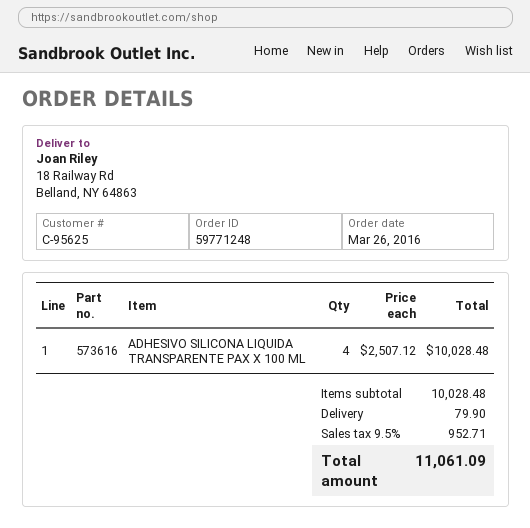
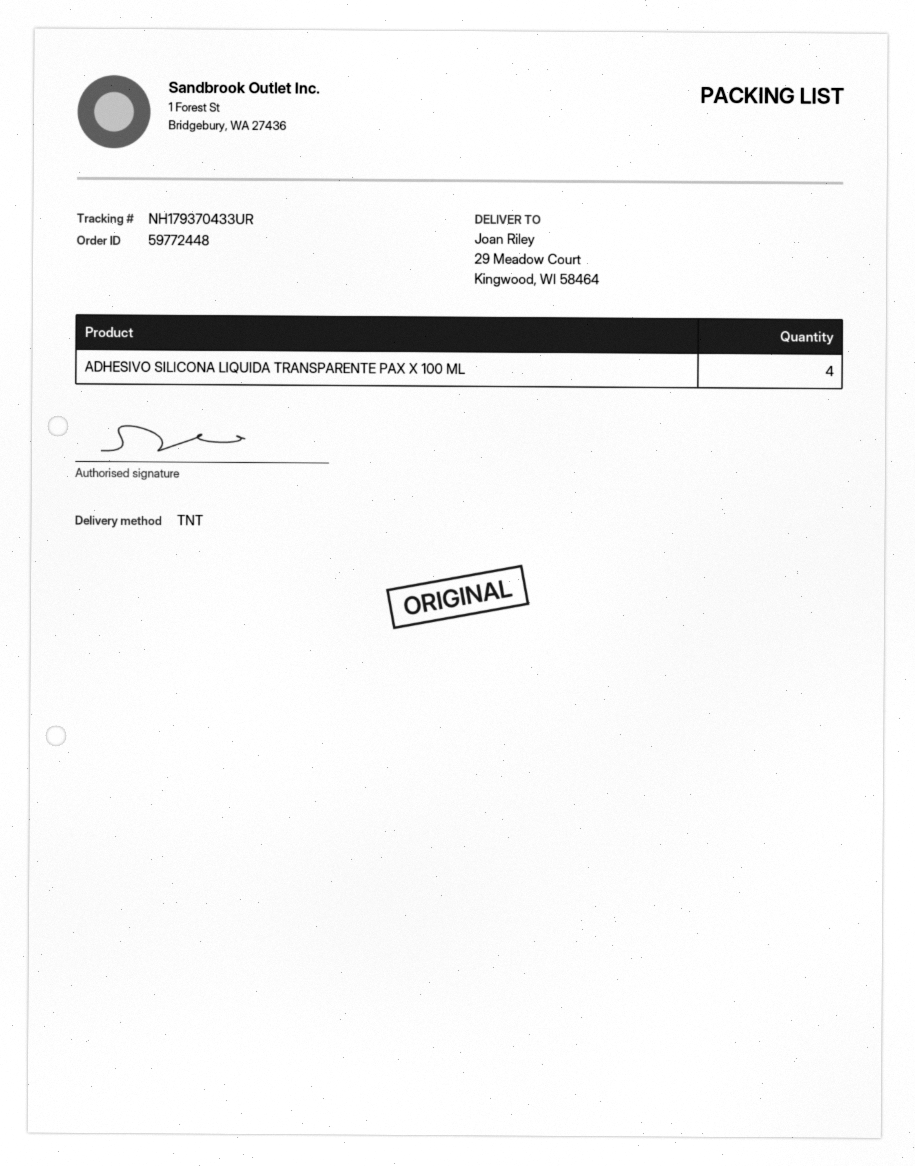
order number: 59771248 -> 59772448
ship to: 18 Railway Rd, Belland, NY 64863 -> 29 Meadow Court, Kingwood, WI 58464

